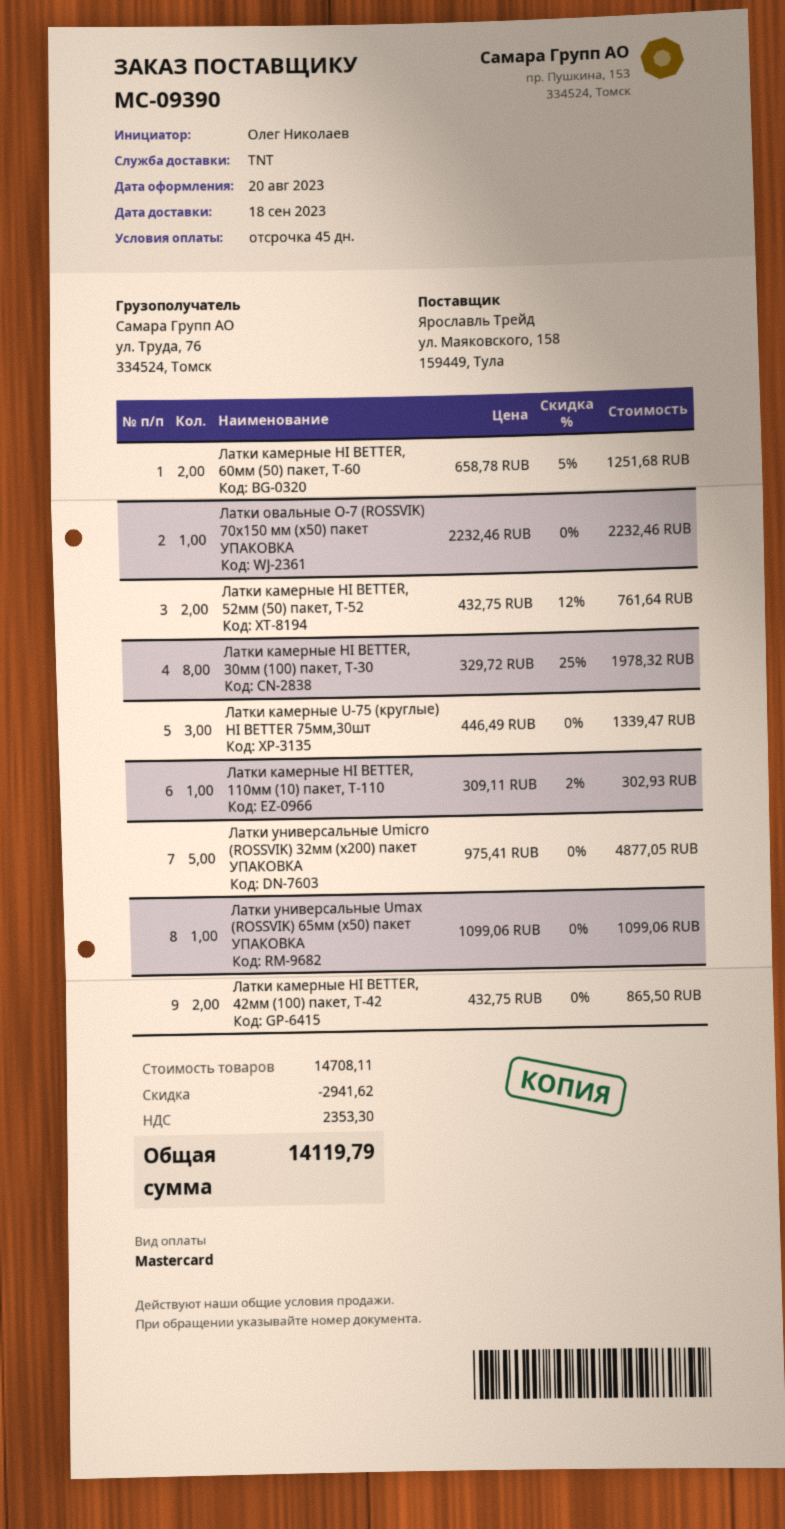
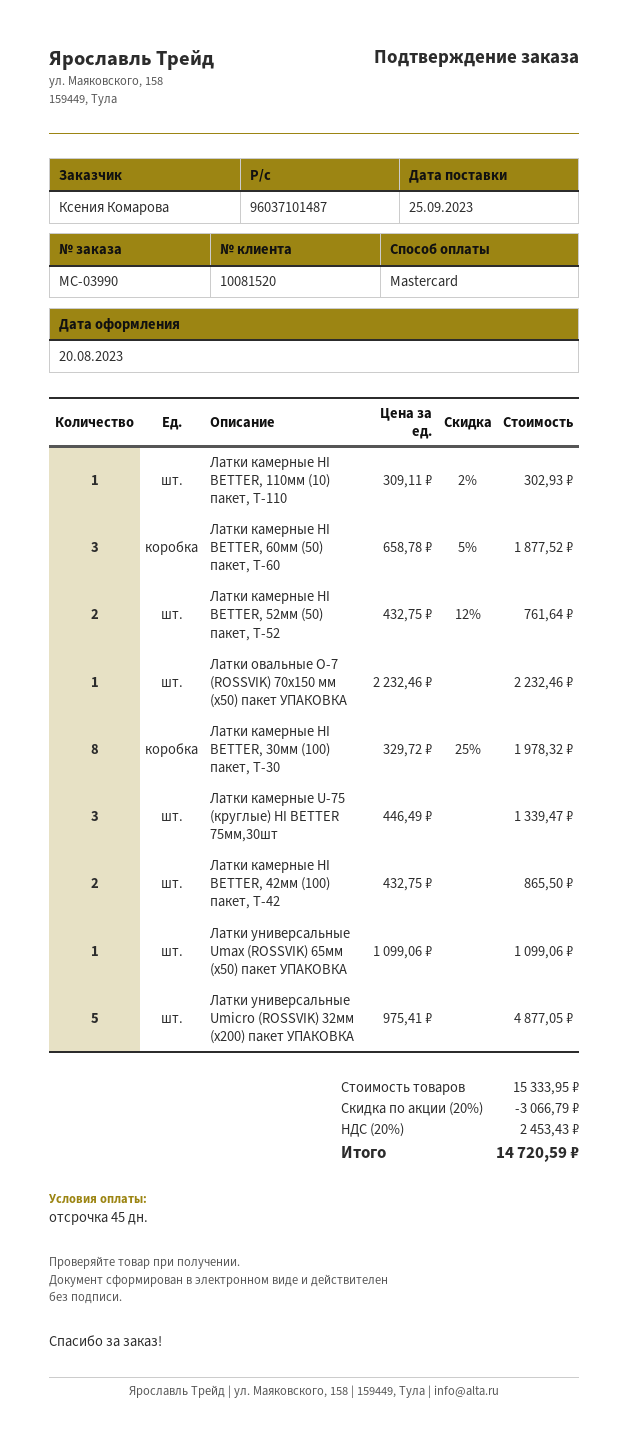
order number: MC-09390 -> MC-03990
delivery date: 2023-09-18 -> 2023-09-25
ordered by: Олег Николаев -> Ксения Комарова
Латки камерные HI BETTER, 60мм (50) пакет, T-60: 2 x 658.78 - 5% = 1251.68 -> 3 x 658.78 - 5% = 1877.52
subtotal: 14708.11 -> 15333.95
discount: 2941.62 -> 3066.79
tax: 2353.30 -> 2453.43
total: 14119.79 -> 14720.59

